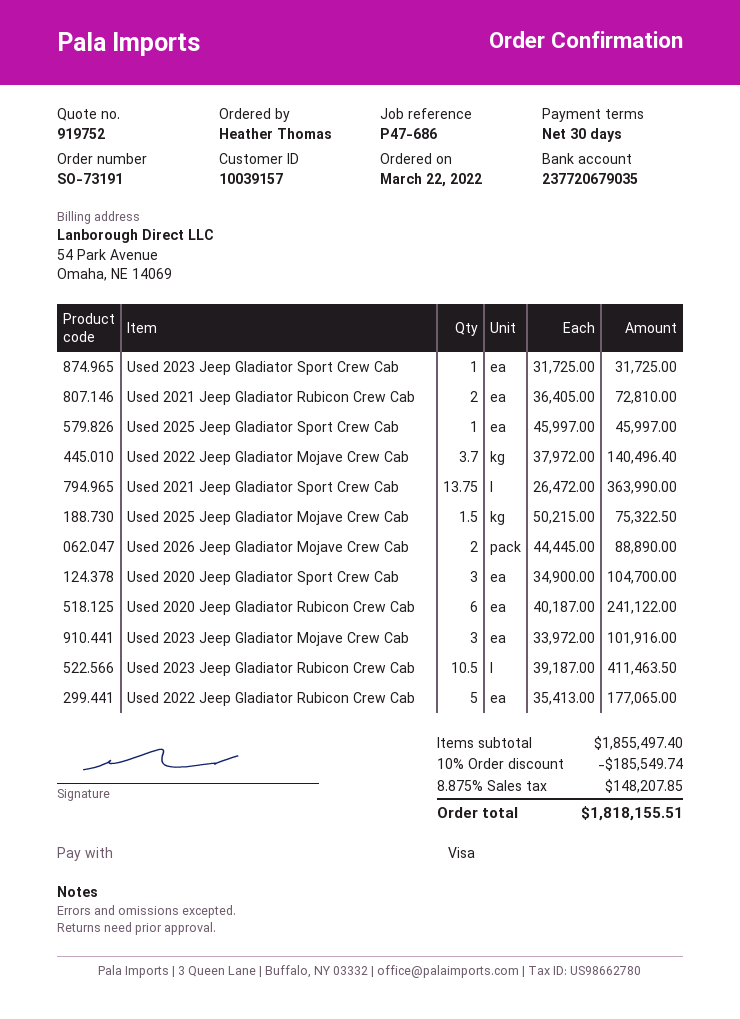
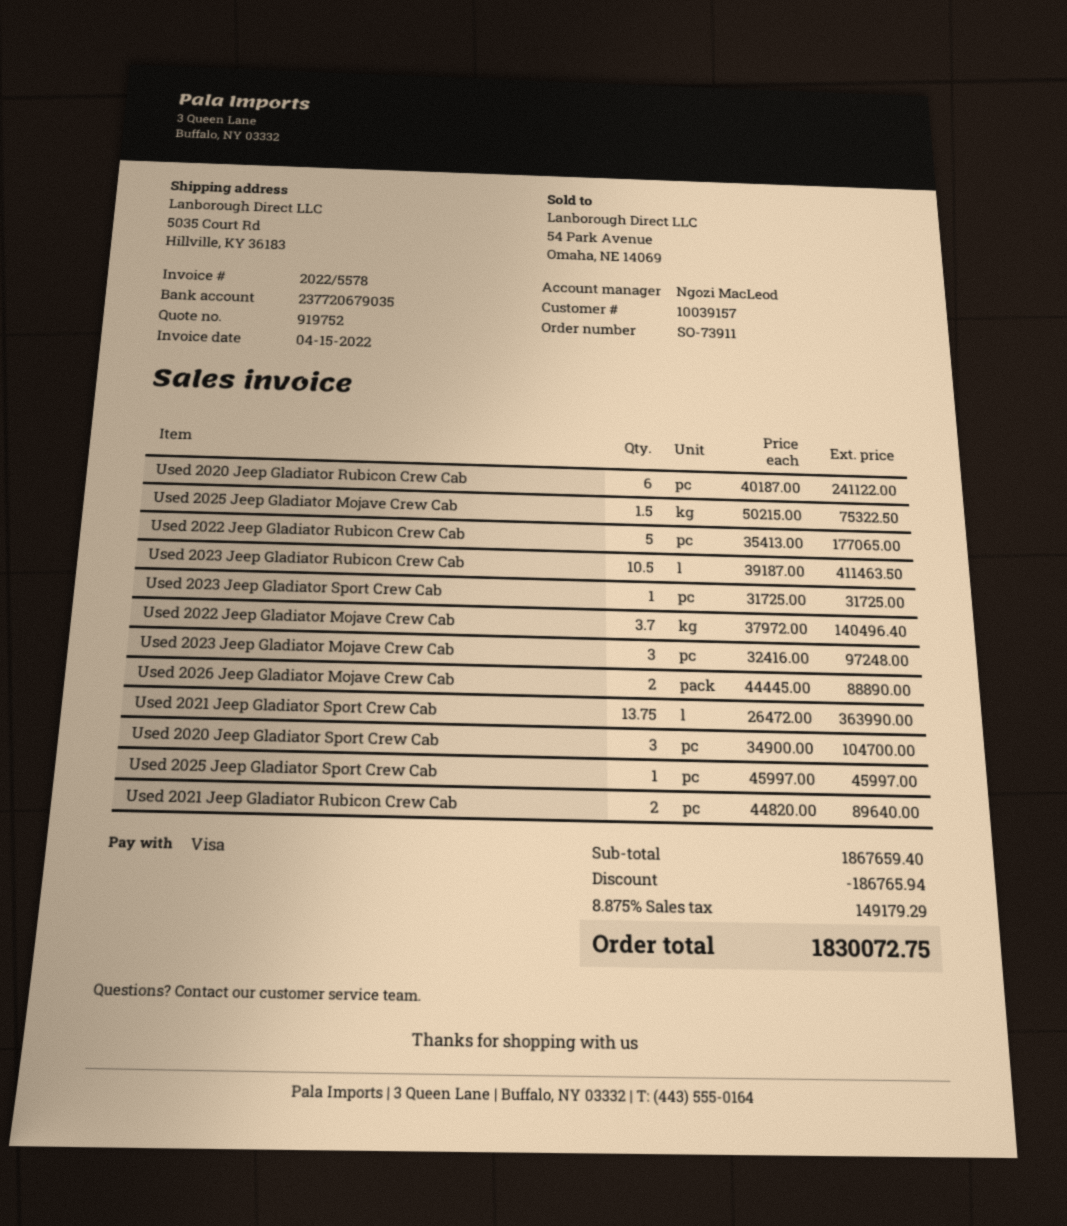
order number: SO-73191 -> SO-73911
Used 2021 Jeep Gladiator Rubicon Crew Cab: 2 x 36405.00 = 72810.00 -> 2 x 44820.00 = 89640.00
Used 2023 Jeep Gladiator Mojave Crew Cab: 3 x 33972.00 = 101916.00 -> 3 x 32416.00 = 97248.00
subtotal: 1855497.40 -> 1867659.40
discount: 185549.74 -> 186765.94
tax: 8.875% = 148207.85 -> 8.875% = 149179.29
total: 1818155.51 -> 1830072.75

